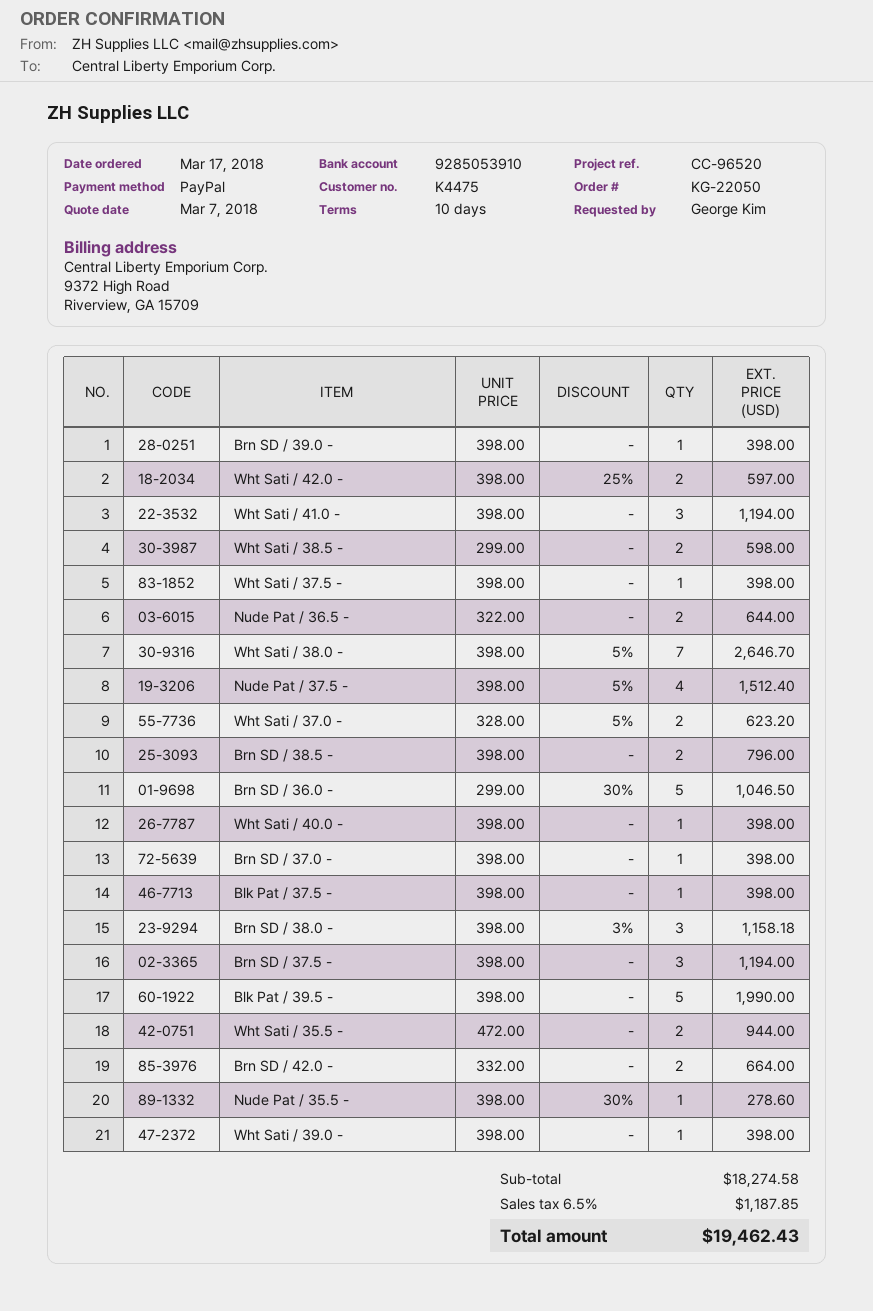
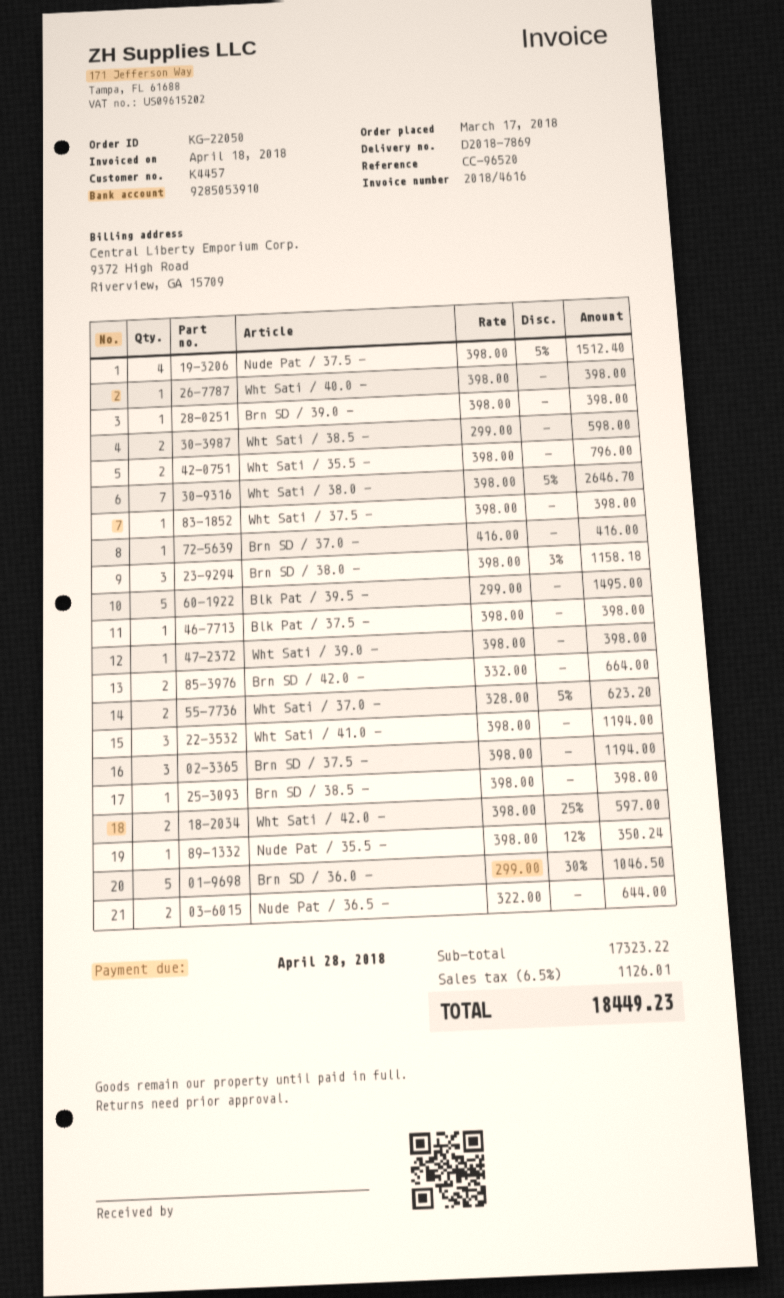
customer number: K4475 -> K4457
Brn SD / 38.5 -: 2 x 398.00 = 796.00 -> 1 x 398.00 = 398.00
Brn SD / 37.0 -: 1 x 398.00 = 398.00 -> 1 x 416.00 = 416.00
Blk Pat / 39.5 -: 5 x 398.00 = 1990.00 -> 5 x 299.00 = 1495.00
Wht Sati / 35.5 -: 2 x 472.00 = 944.00 -> 2 x 398.00 = 796.00
Nude Pat / 35.5 -: 1 x 398.00 - 30% = 278.60 -> 1 x 398.00 - 12% = 350.24
subtotal: 18274.58 -> 17323.22
tax: 6.5% = 1187.85 -> 6.5% = 1126.01
total: 19462.43 -> 18449.23

